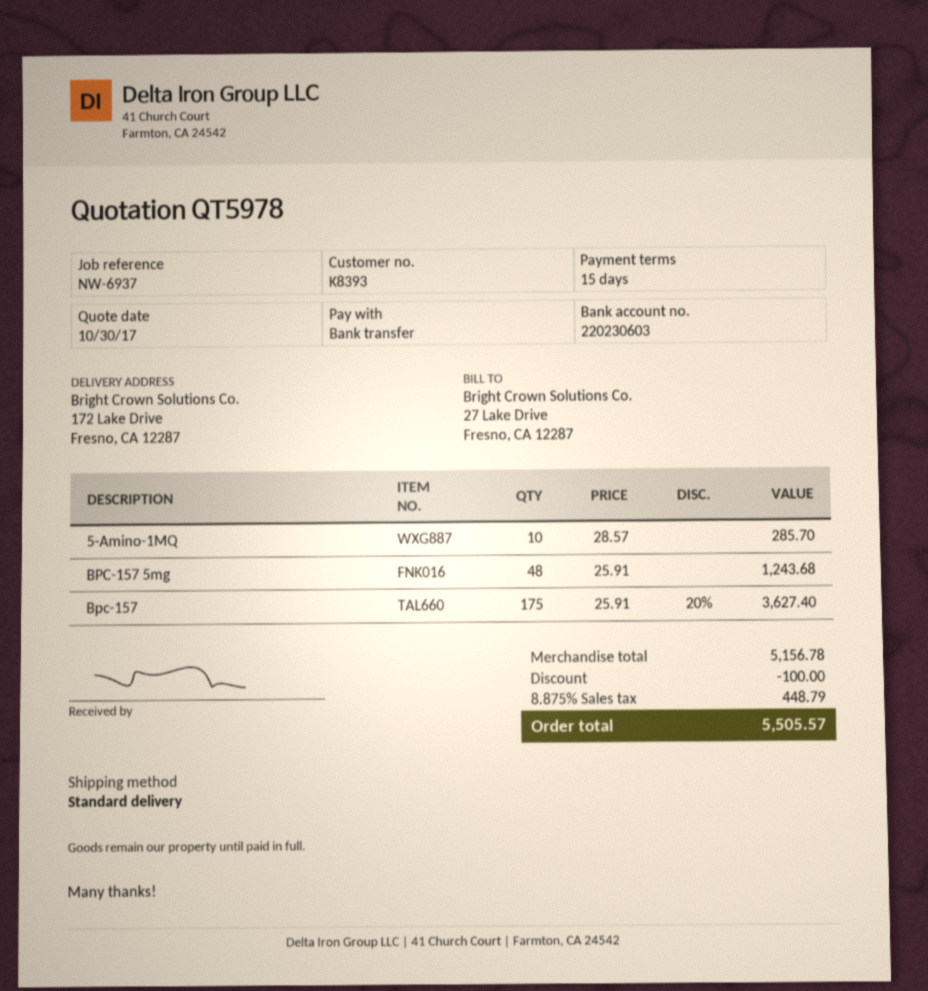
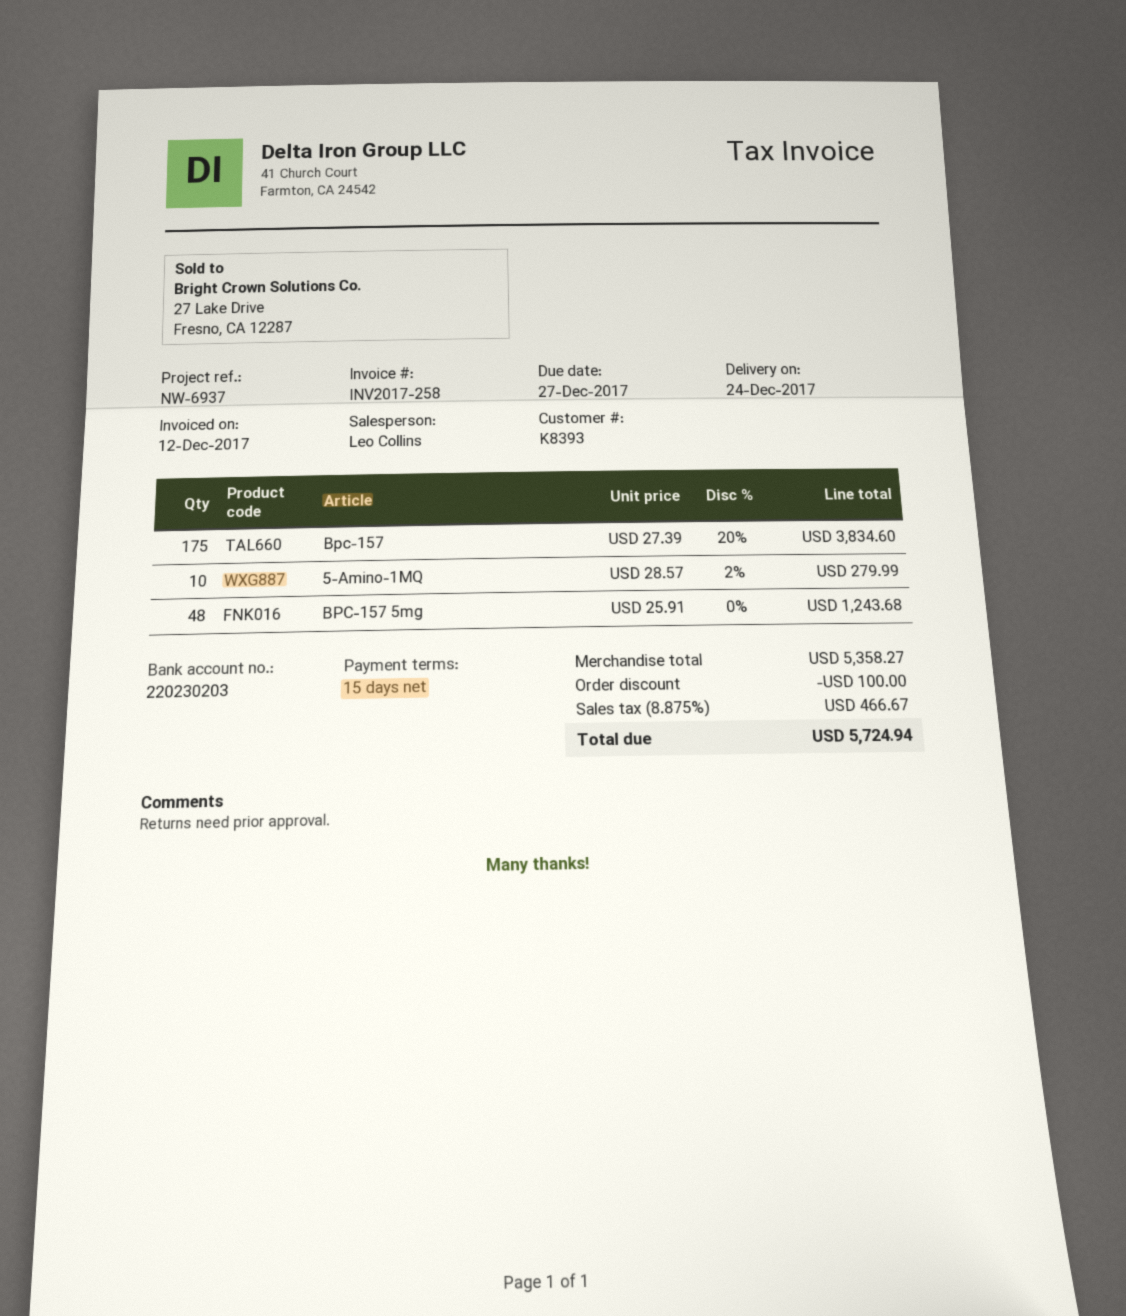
bank account: 220230603 -> 220230203
5-Amino-1MQ: 10 x 28.57 = 285.70 -> 10 x 28.57 - 2% = 279.99
Bpc-157: 175 x 25.91 - 20% = 3627.40 -> 175 x 27.39 - 20% = 3834.60
subtotal: 5156.78 -> 5358.27
tax: 8.875% = 448.79 -> 8.875% = 466.67
total: 5505.57 -> 5724.94

